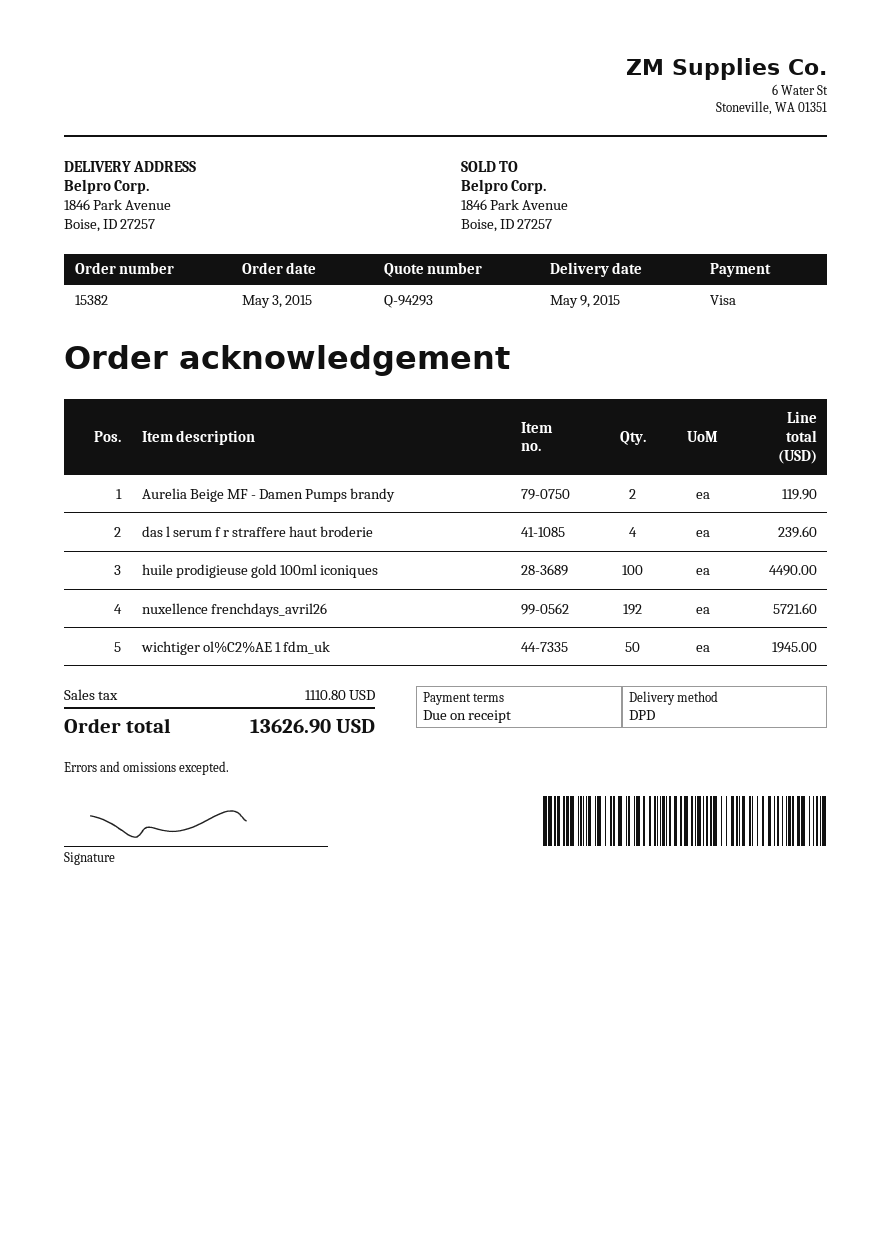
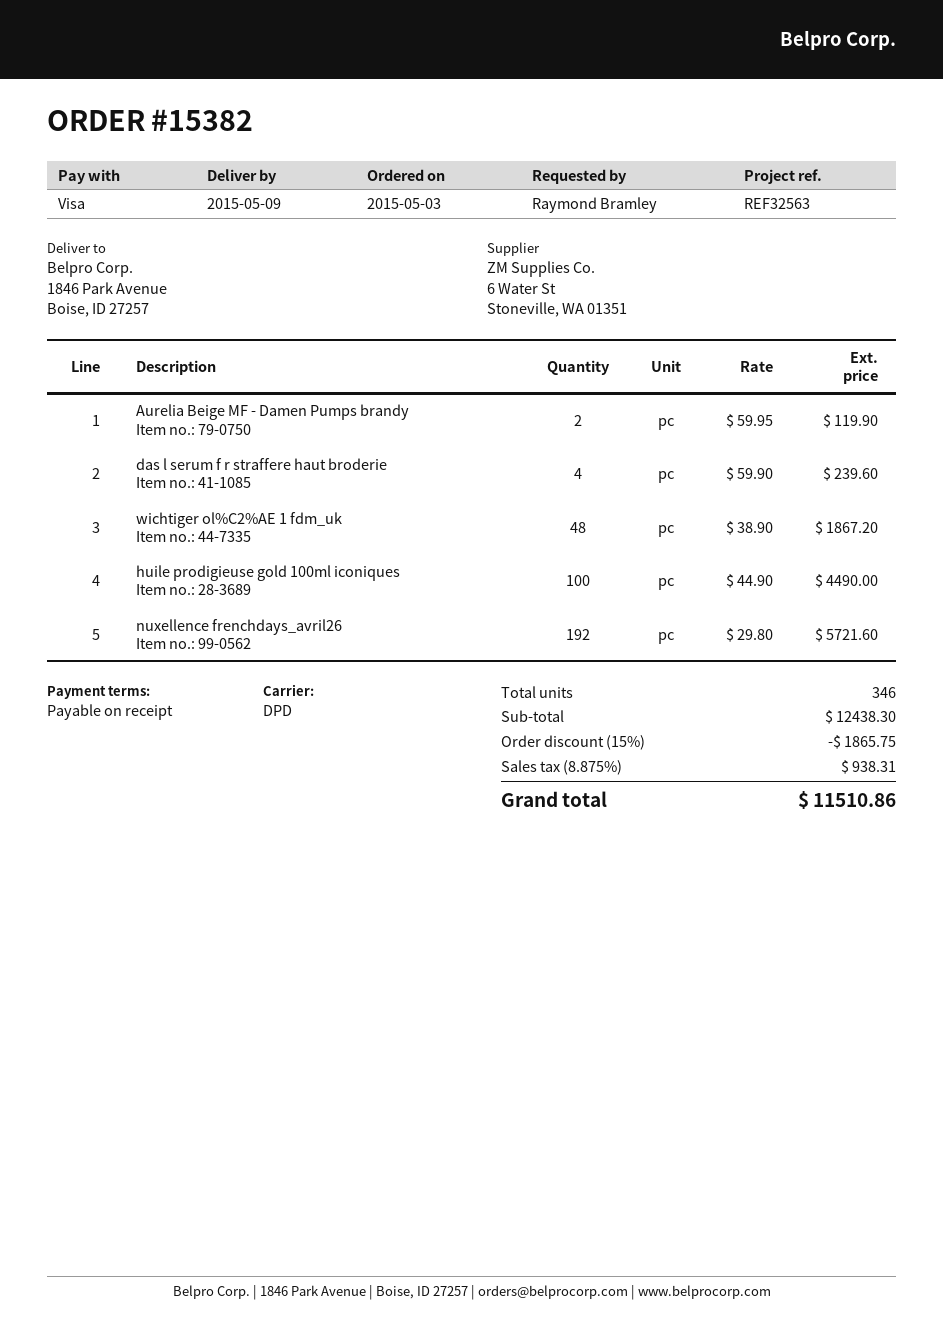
wichtiger ol%C2%AE 1 fdm_uk: 50 for 1945.00 -> 48 for 1867.20
discount: none -> 15% = 1865.75
tax: 1110.80 -> 938.31
total: 13626.90 -> 11510.86

